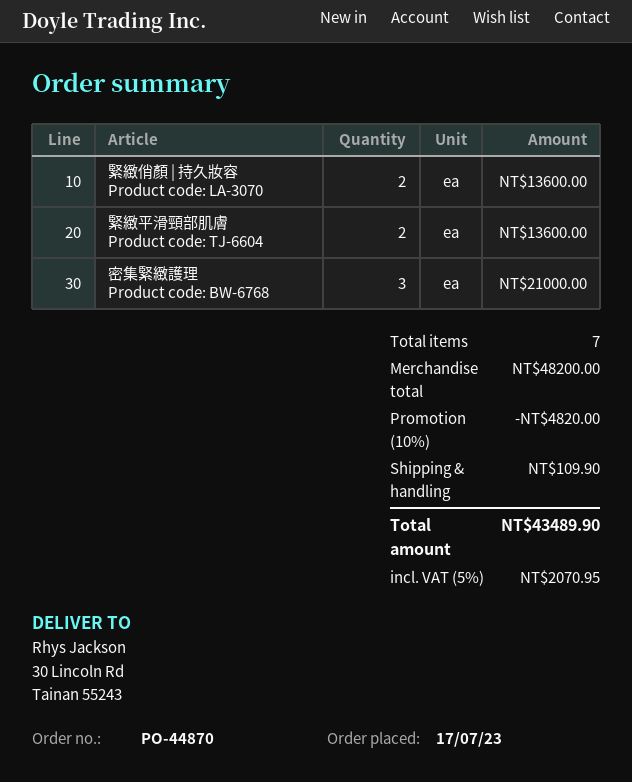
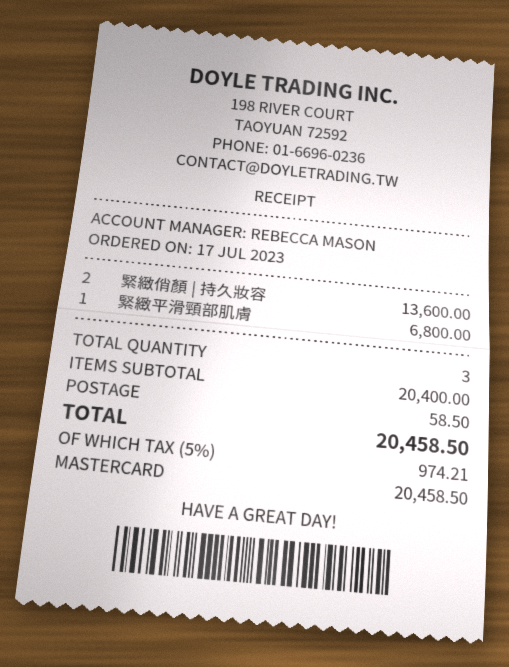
緊緻平滑頸部肌膚: 2 for 13600.00 -> 1 for 6800.00
密集緊緻護理: 3 for 21000.00 -> none
total quantity: 7 -> 3
subtotal: 48200.00 -> 20400.00
discount: 10% = 4820.00 -> none
shipping: 109.90 -> 58.50
tax: 5% = 2070.95 -> 5% = 974.21
total: 43489.90 -> 20458.50

